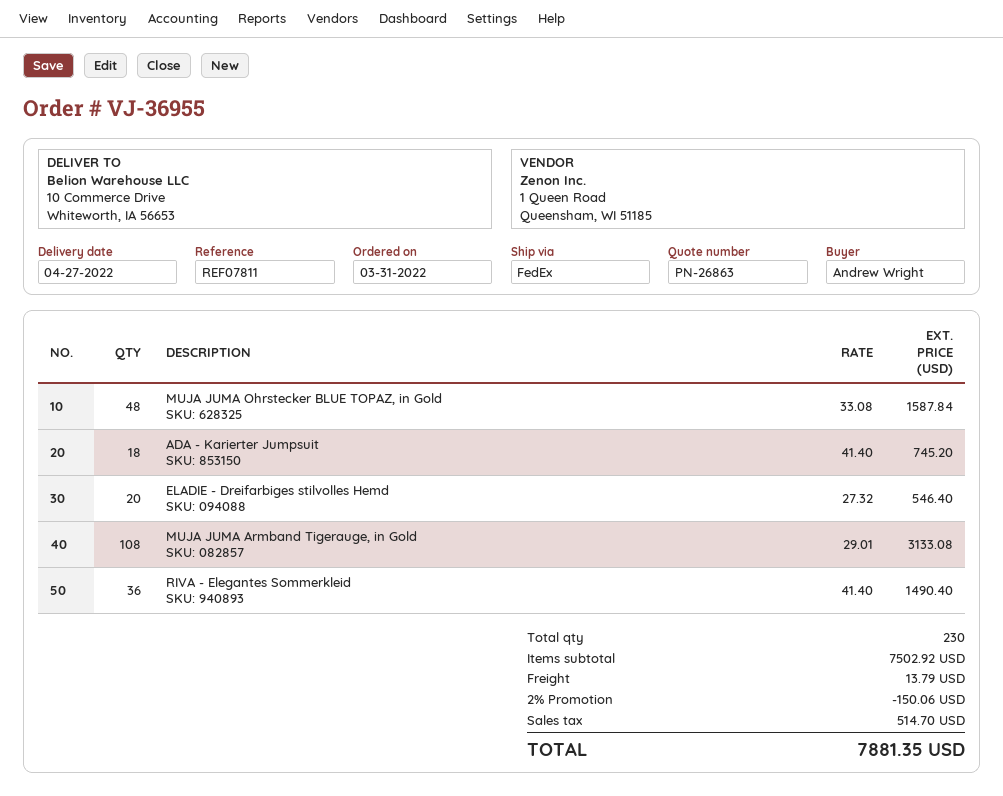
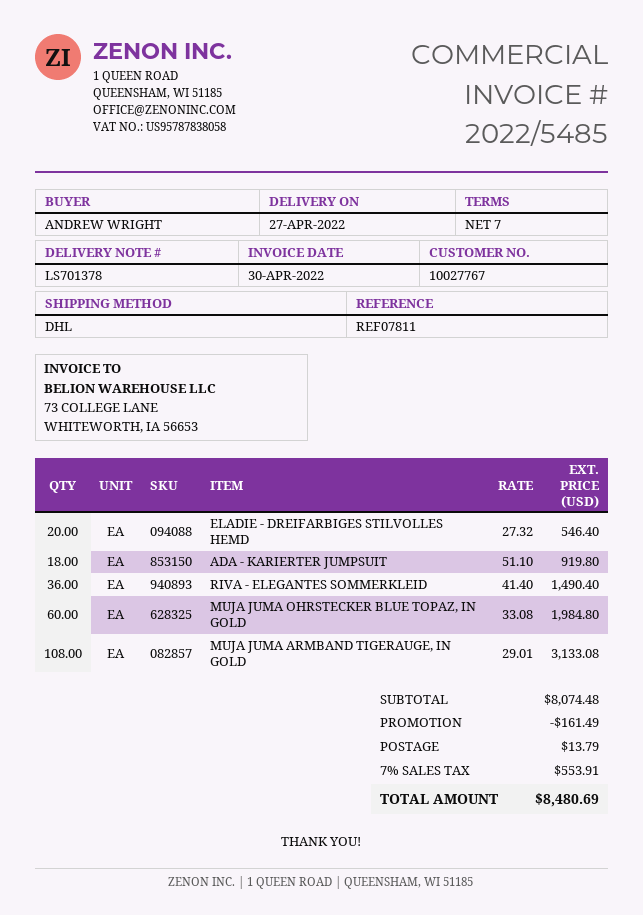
shipping method: FedEx -> DHL
MUJA JUMA Ohrstecker BLUE TOPAZ, in Gold: 48 x 33.08 = 1587.84 -> 60 x 33.08 = 1984.80
ADA - Karierter Jumpsuit: 18 x 41.40 = 745.20 -> 18 x 51.10 = 919.80
subtotal: 7502.92 -> 8074.48
discount: 150.06 -> 161.49
tax: 514.70 -> 553.91
total: 7881.35 -> 8480.69

